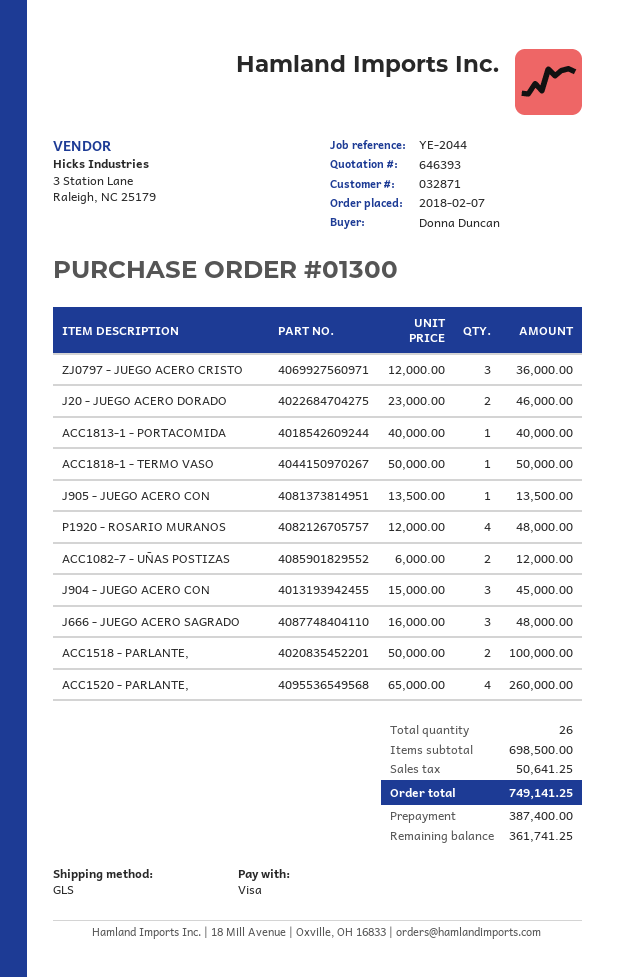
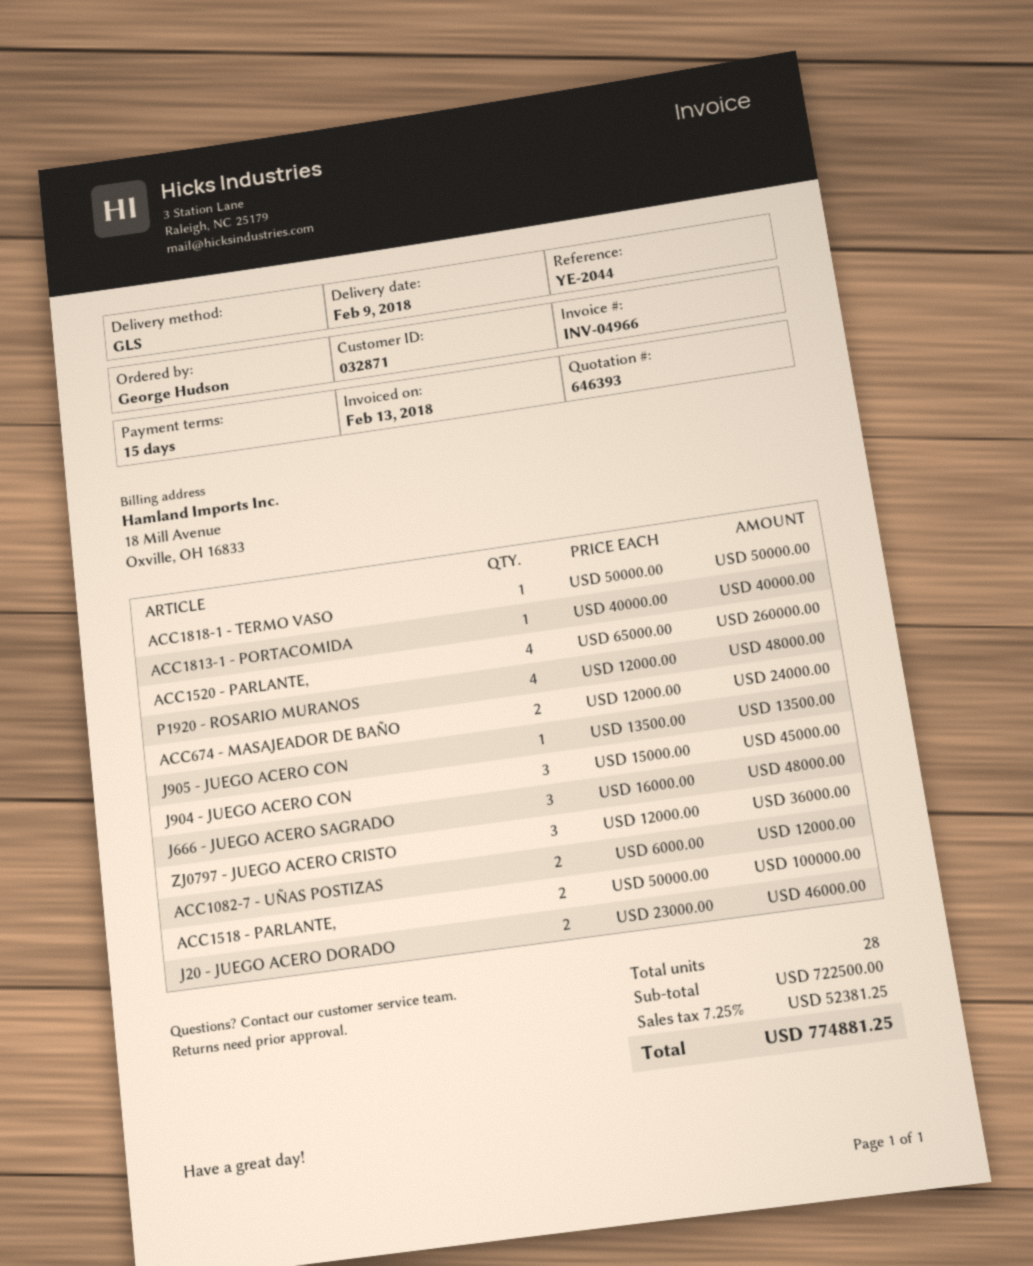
ordered by: Donna Duncan -> George Hudson
ACC674 - MASAJEADOR DE BAÑO: none -> 2 x 12000.00 = 24000.00
total quantity: 26 -> 28
subtotal: 698500.00 -> 722500.00
tax: 50641.25 -> 52381.25
total: 749141.25 -> 774881.25

